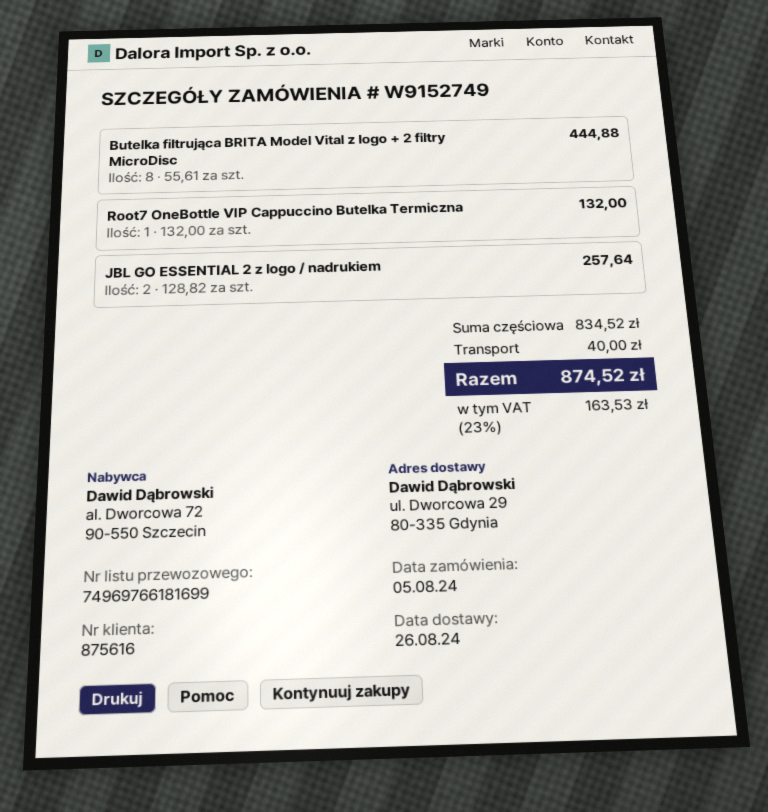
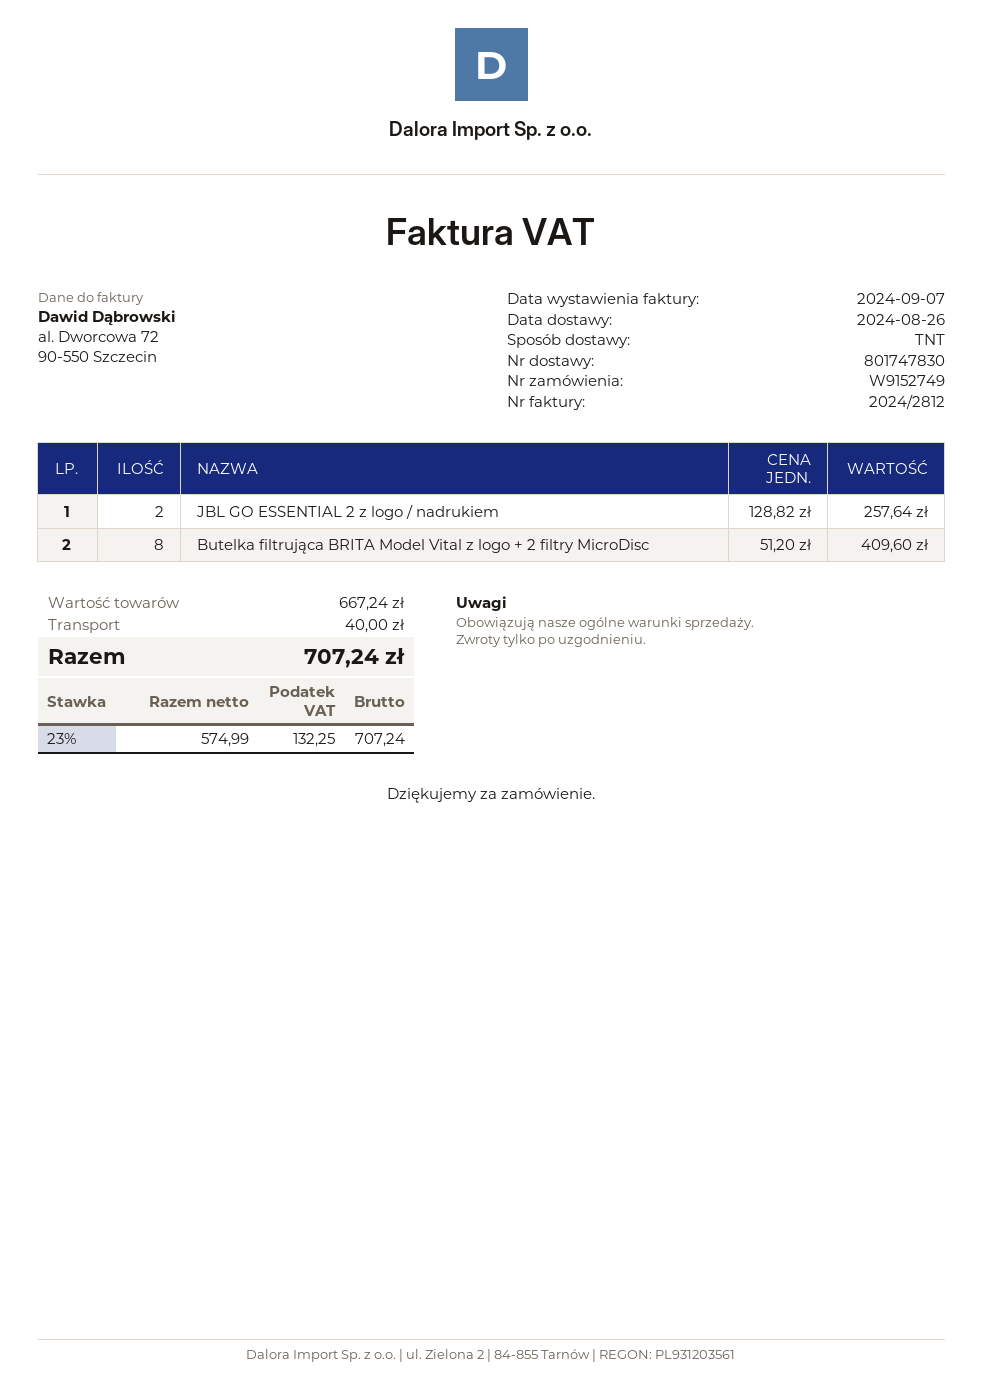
Butelka filtrująca BRITA Model Vital z logo + 2 filtry MicroDisc: 8 x 55.61 = 444.88 -> 8 x 51.20 = 409.60
Root7 OneBottle VIP Cappuccino Butelka Termiczna: 1 x 132.00 = 132.00 -> none
subtotal: 834.52 -> 667.24
tax: 23% = 163.53 -> 23% = 132.25
total: 874.52 -> 707.24

